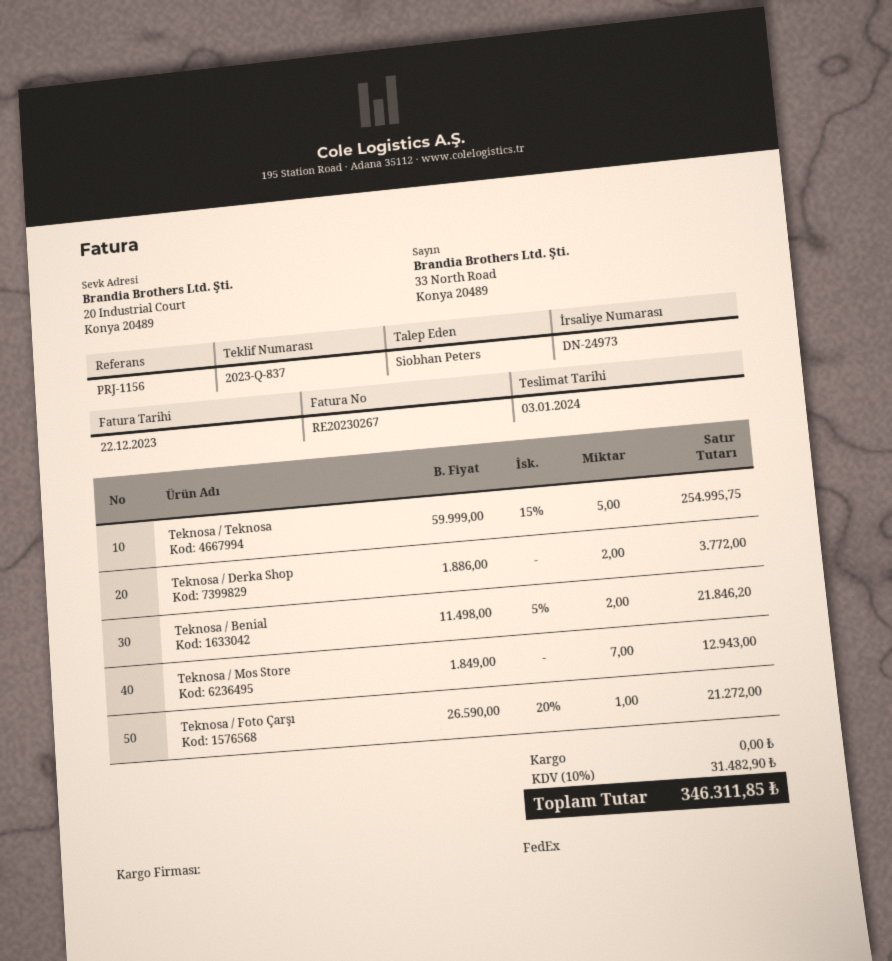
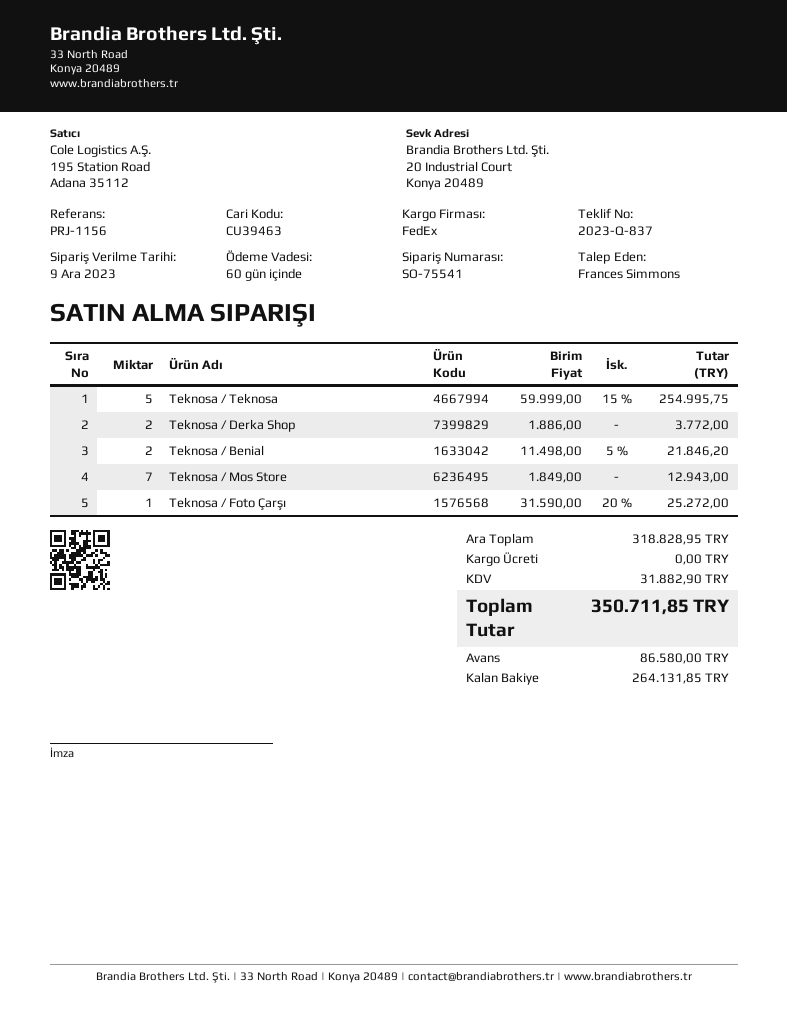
ordered by: Siobhan Peters -> Frances Simmons
Teknosa / Foto Çarşı: 1 x 26590.00 - 20% = 21272.00 -> 1 x 31590.00 - 20% = 25272.00
tax: 31482.90 -> 31882.90
total: 346311.85 -> 350711.85

